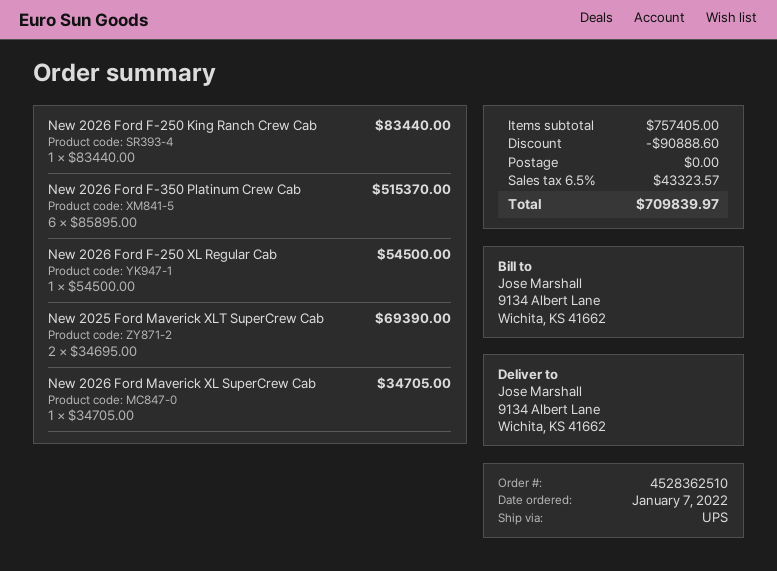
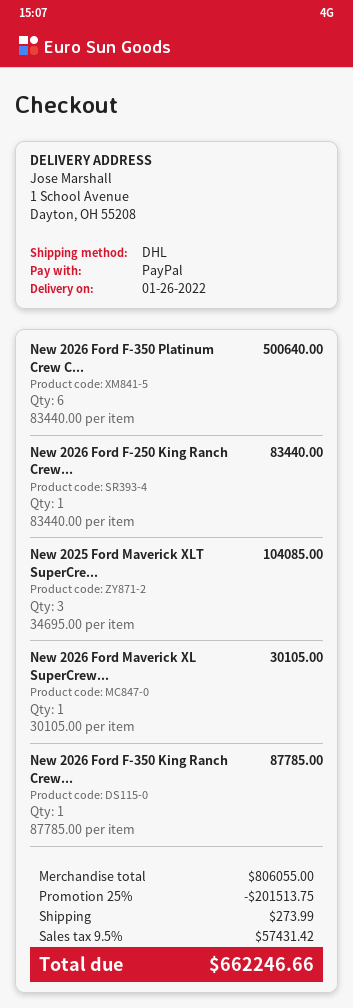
shipping method: UPS -> DHL
ship to: 9134 Albert Lane, Wichita, KS 41662 -> 1 School Avenue, Dayton, OH 55208
New 2026 Ford F-350 Platinum Crew Cab: 6 x 85895.00 = 515370.00 -> 6 x 83440.00 = 500640.00
New 2026 Ford F-250 XL Regular Cab: 1 x 54500.00 = 54500.00 -> none
New 2025 Ford Maverick XLT SuperCrew Cab: 2 x 34695.00 = 69390.00 -> 3 x 34695.00 = 104085.00
New 2026 Ford Maverick XL SuperCrew Cab: 1 x 34705.00 = 34705.00 -> 1 x 30105.00 = 30105.00
New 2026 Ford F-350 King Ranch Crew...: none -> 1 x 87785.00 = 87785.00
subtotal: 757405.00 -> 806055.00
discount: 90888.60 -> 201513.75
shipping: 0.00 -> 273.99
tax: 6.5% = 43323.57 -> 9.5% = 57431.42
total: 709839.97 -> 662246.66

